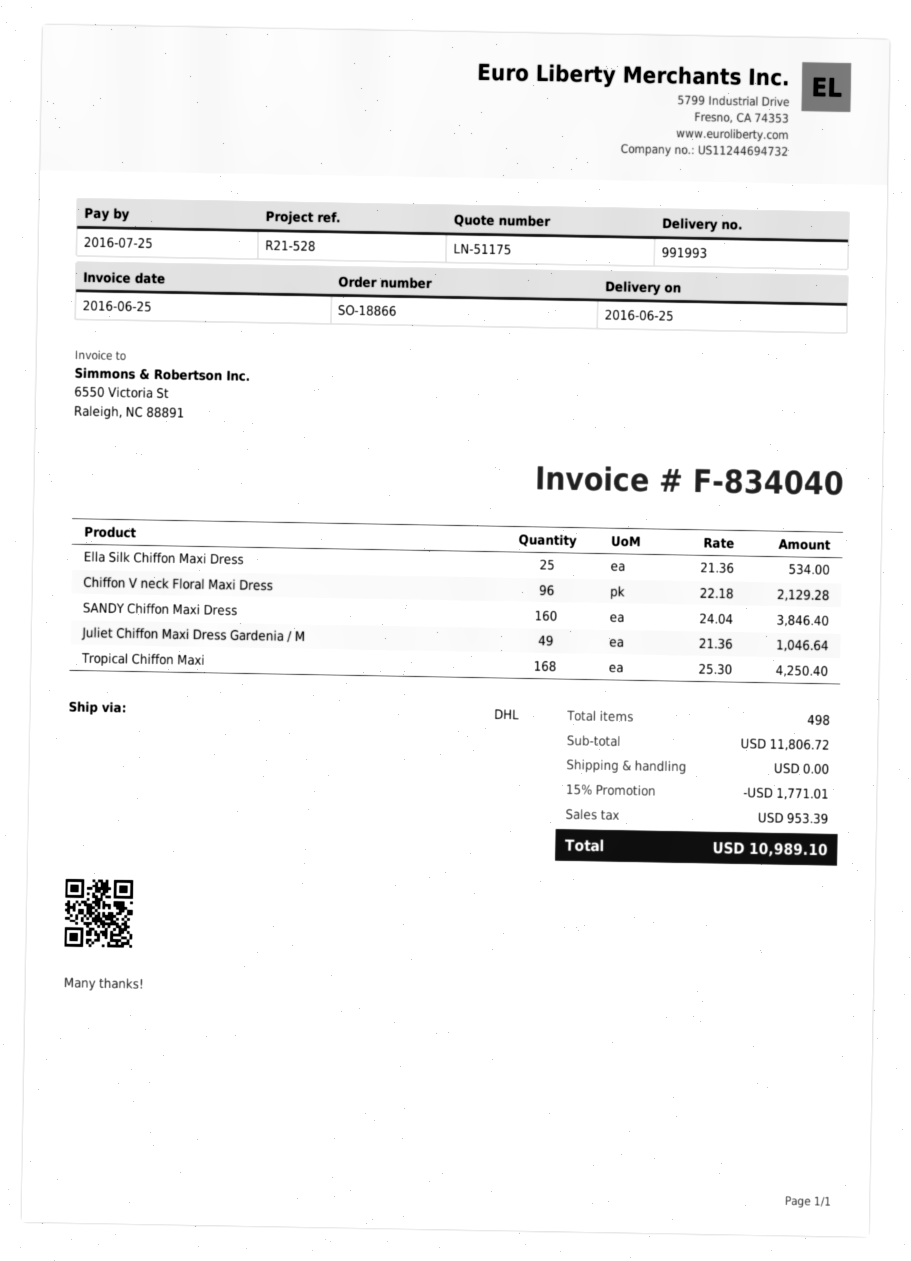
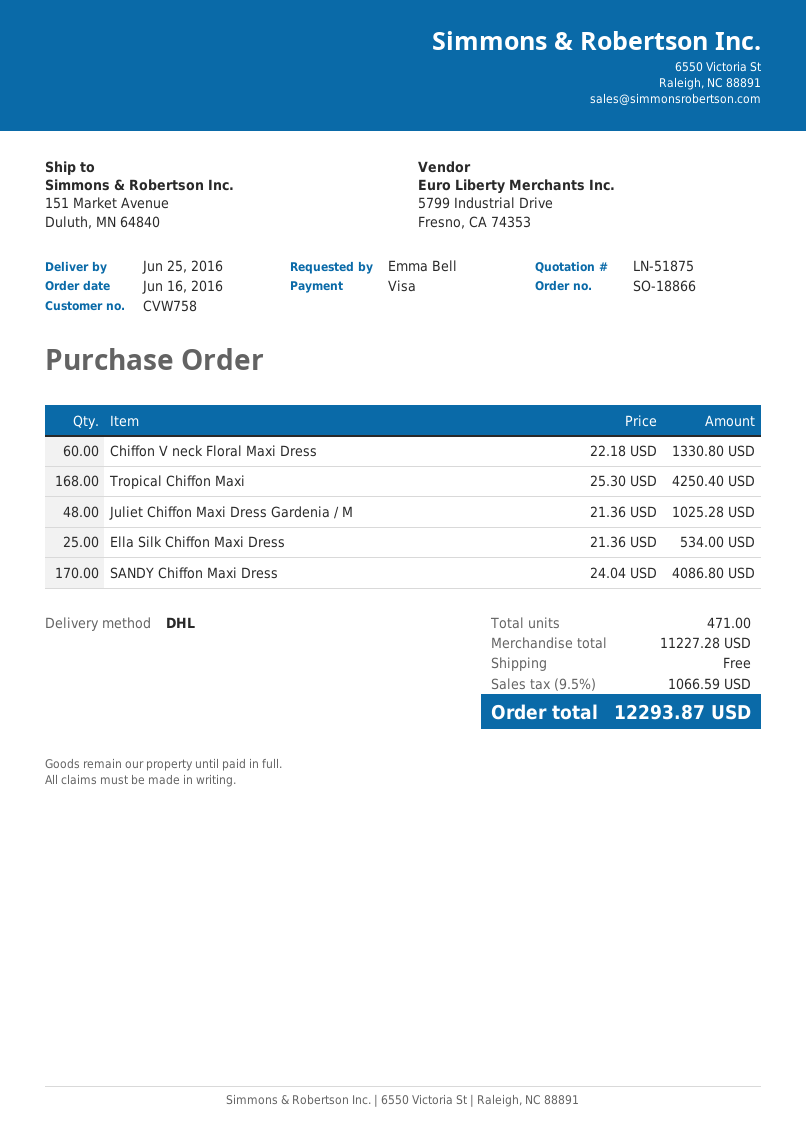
quote number: LN-51175 -> LN-51875
Chiffon V neck Floral Maxi Dress: 96 x 22.18 = 2129.28 -> 60 x 22.18 = 1330.80
SANDY Chiffon Maxi Dress: 160 x 24.04 = 3846.40 -> 170 x 24.04 = 4086.80
Juliet Chiffon Maxi Dress Gardenia / M: 49 x 21.36 = 1046.64 -> 48 x 21.36 = 1025.28
total quantity: 498 -> 471
subtotal: 11806.72 -> 11227.28
discount: 15% = 1771.01 -> none
tax: 953.39 -> 1066.59
total: 10989.10 -> 12293.87

